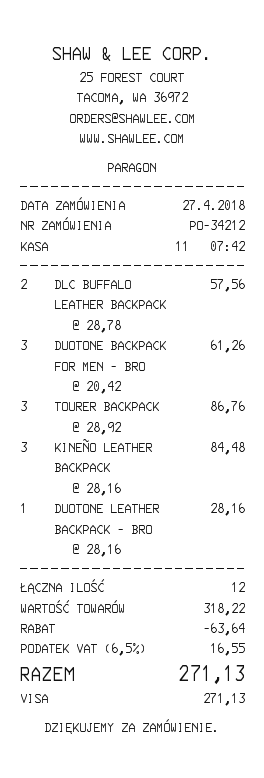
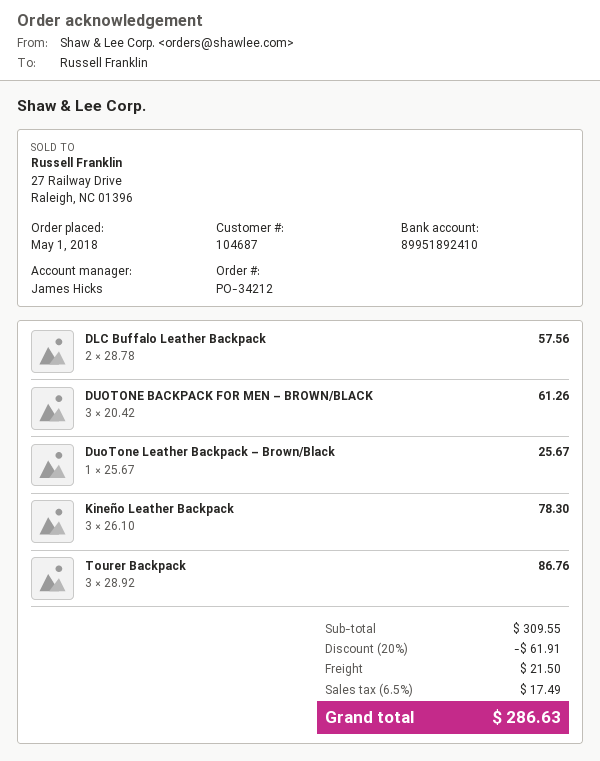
order date: 2018-04-27 -> 2018-05-01
KINEÑO LEATHER BACKPACK: 3 x 28.16 = 84.48 -> 3 x 26.10 = 78.30
DUOTONE LEATHER BACKPACK – BRO: 1 x 28.16 = 28.16 -> 1 x 25.67 = 25.67
subtotal: 318.22 -> 309.55
discount: 63.64 -> 61.91
shipping: none -> 21.50
tax: 6.5% = 16.55 -> 6.5% = 17.49
total: 271.13 -> 286.63

